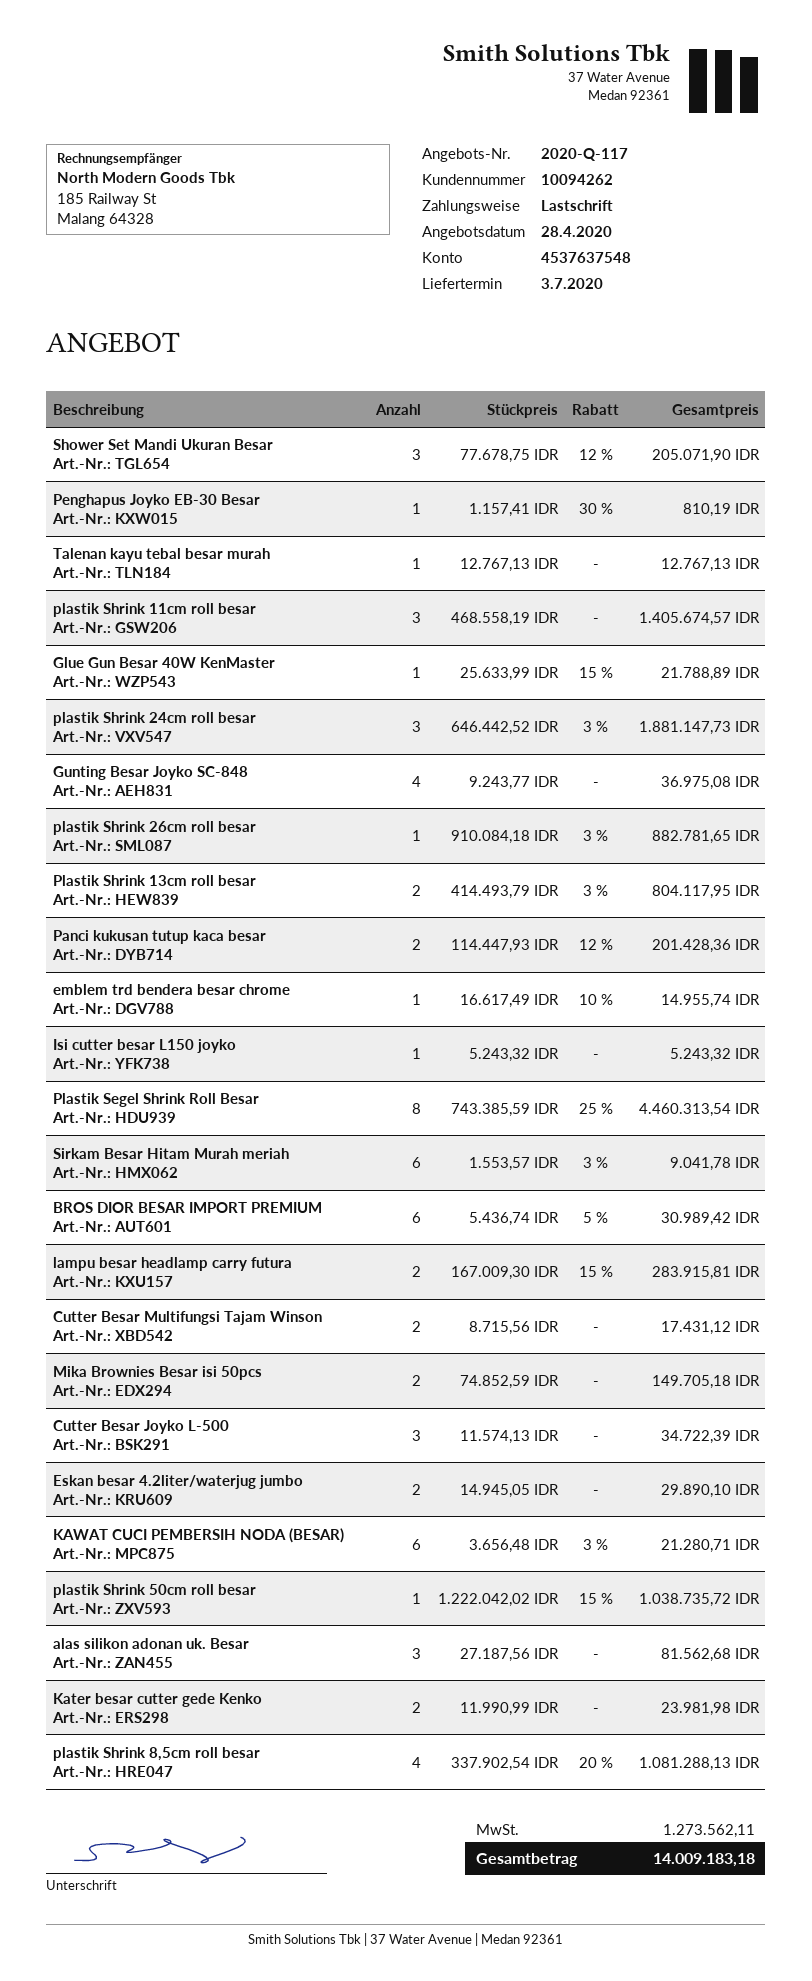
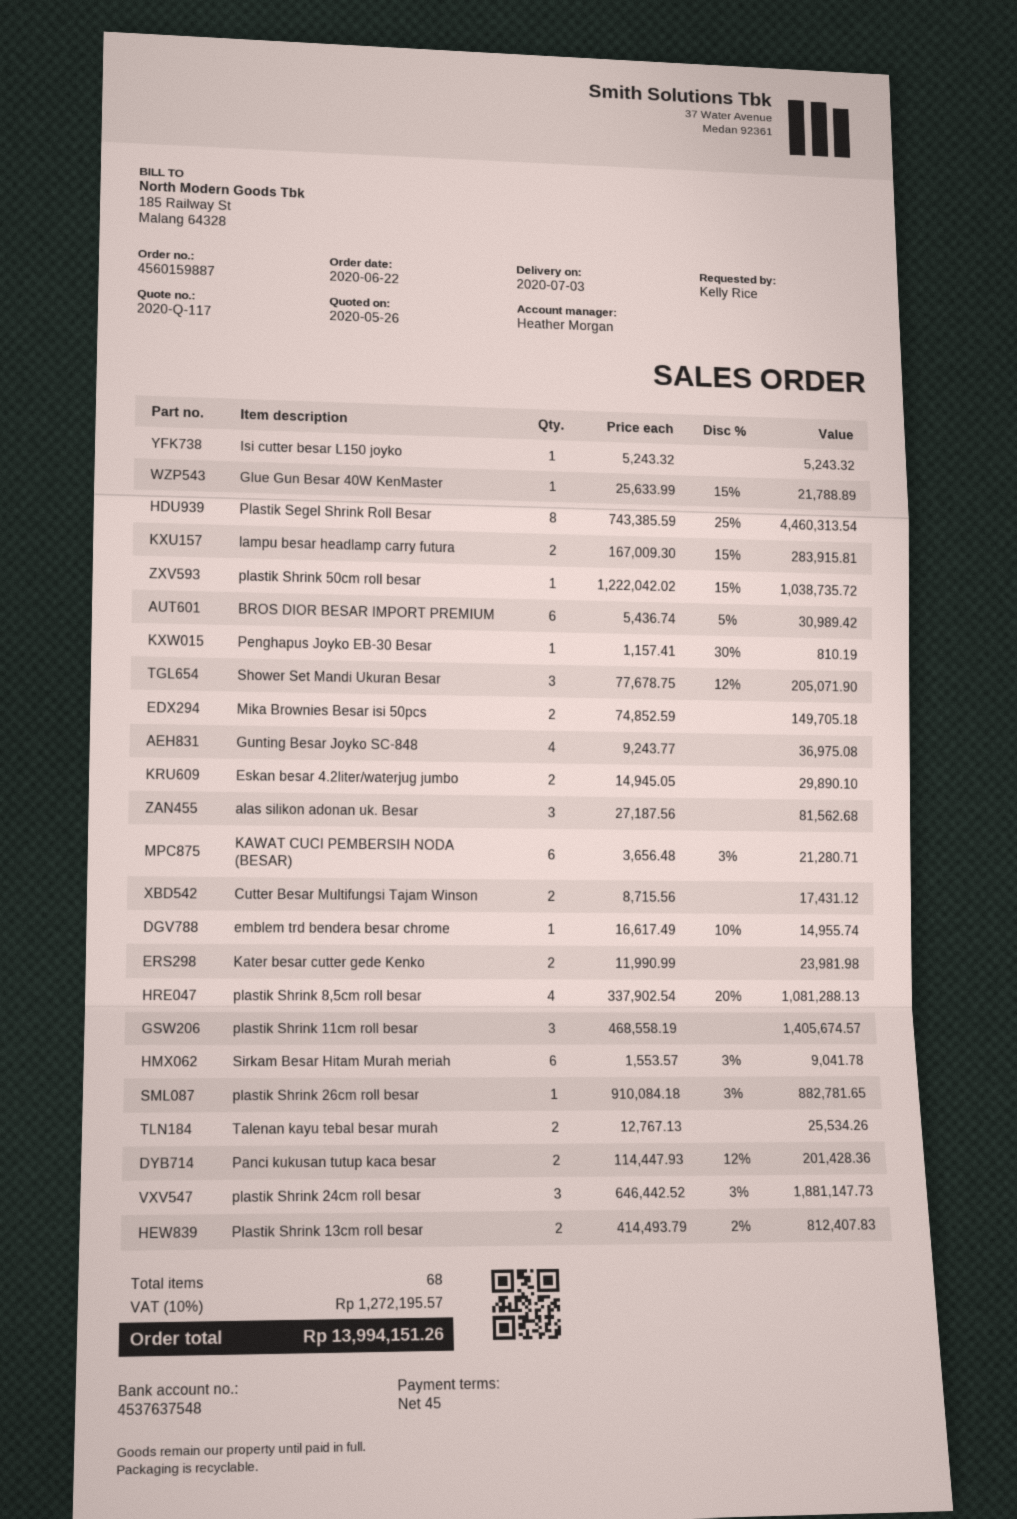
quote date: 2020-04-28 -> 2020-05-26
Talenan kayu tebal besar murah: 1 x 12767.13 = 12767.13 -> 2 x 12767.13 = 25534.26
Plastik Shrink 13cm roll besar: 2 x 414493.79 - 3% = 804117.95 -> 2 x 414493.79 - 2% = 812407.83
Cutter Besar Joyko L-500: 3 x 11574.13 = 34722.39 -> none
tax: 1273562.11 -> 1272195.57
total: 14009183.18 -> 13994151.26

